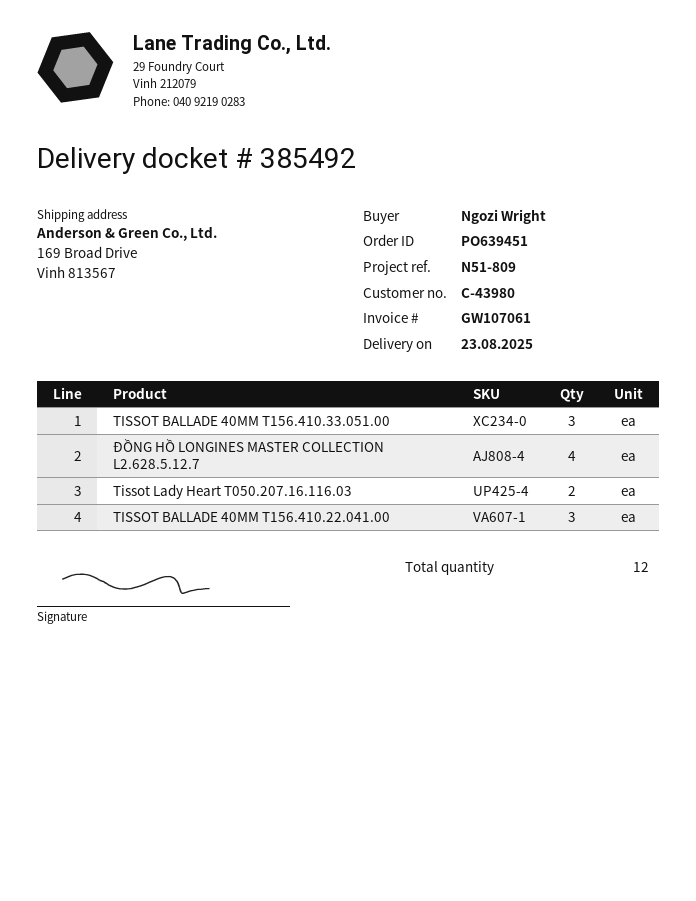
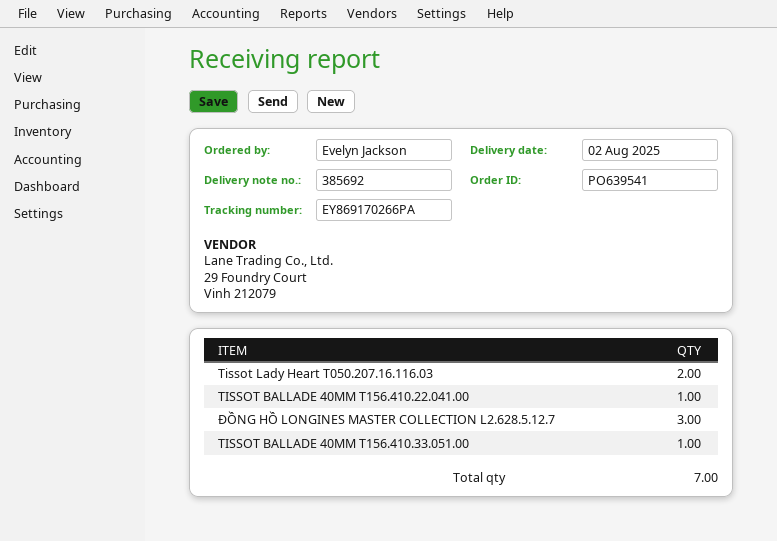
order number: PO639451 -> PO639541
delivery note number: 385492 -> 385692
delivery date: 2025-08-23 -> 2025-08-02
ordered by: Ngozi Wright -> Evelyn Jackson
TISSOT BALLADE 40MM T156.410.33.051.00: 3 -> 1
ĐỒNG HỒ LONGINES MASTER COLLECTION L2.628.5.12.7: 4 -> 3
TISSOT BALLADE 40MM T156.410.22.041.00: 3 -> 1
total quantity: 12 -> 7

